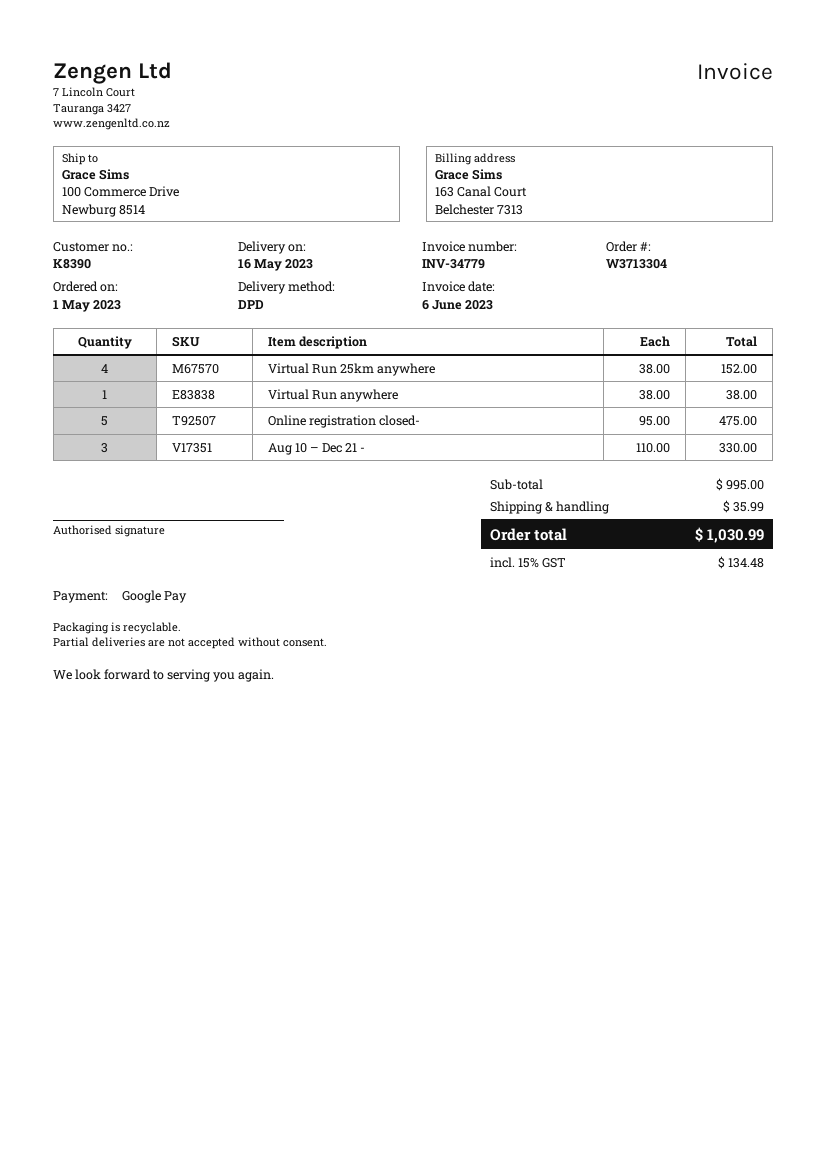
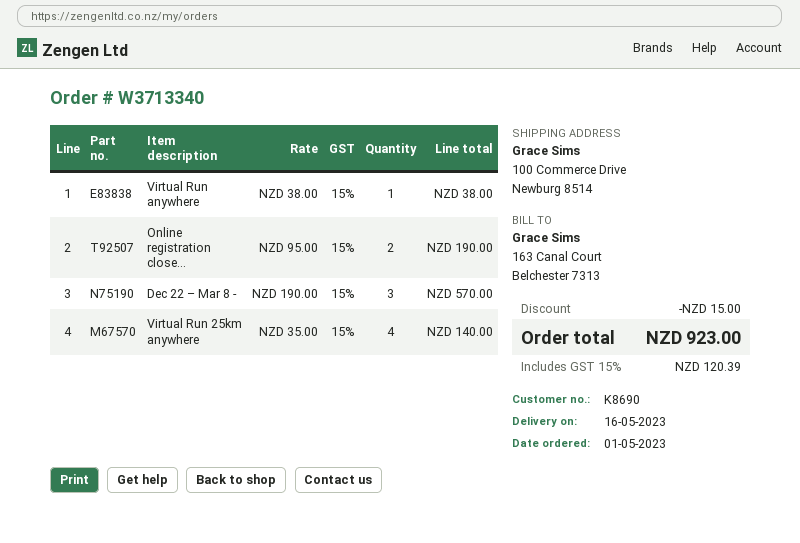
order number: W3713304 -> W3713340
customer number: K8390 -> K8690
Virtual Run 25km anywhere: 4 x 38.00 = 152.00 -> 4 x 35.00 = 140.00
Online registration closed-: 5 x 95.00 = 475.00 -> 2 x 95.00 = 190.00
Aug 10 – Dec 21 -: 3 x 110.00 = 330.00 -> none
Dec 22 – Mar 8 -: none -> 3 x 190.00 = 570.00
discount: none -> 15.00
shipping: 35.99 -> none
tax: 15% = 134.48 -> 15% = 120.39
total: 1030.99 -> 923.00

